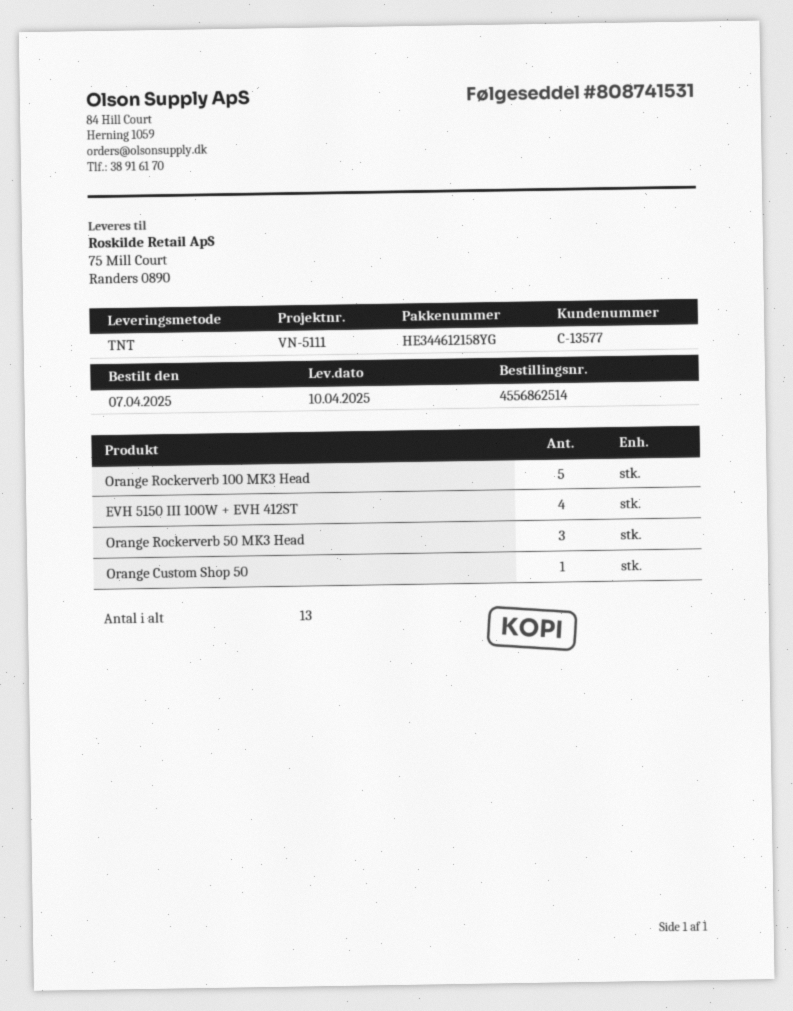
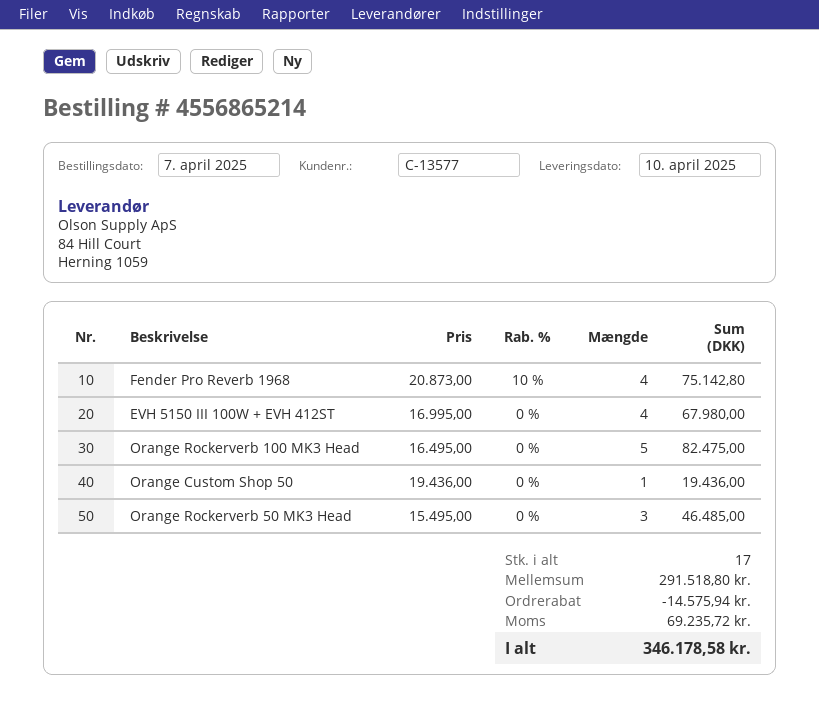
order number: 4556862514 -> 4556865214
Fender Pro Reverb 1968: none -> 4
total quantity: 13 -> 17

